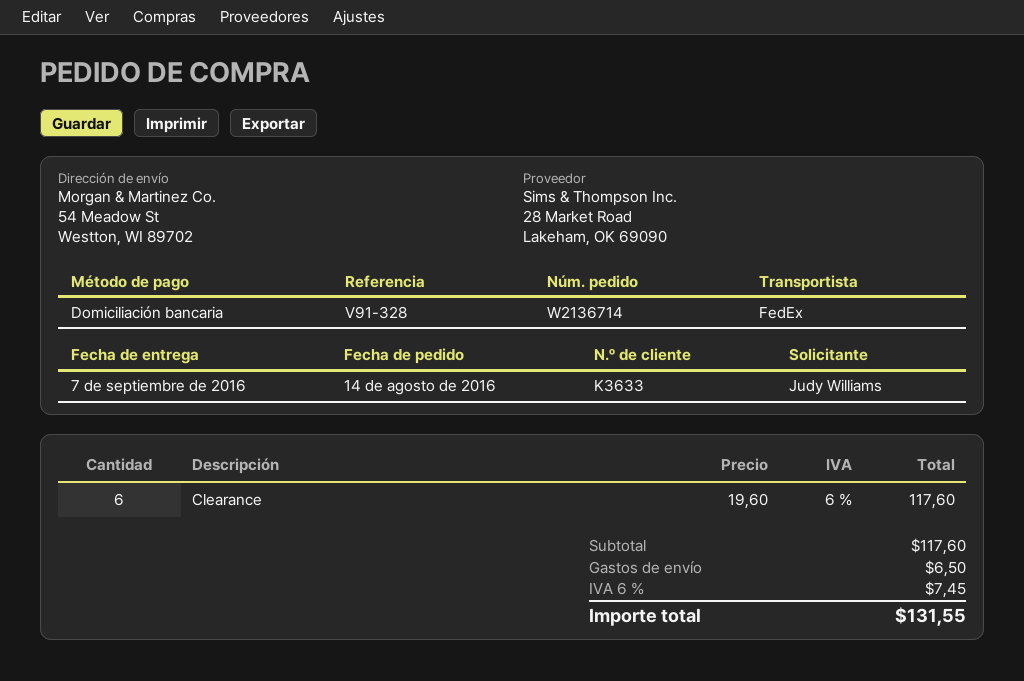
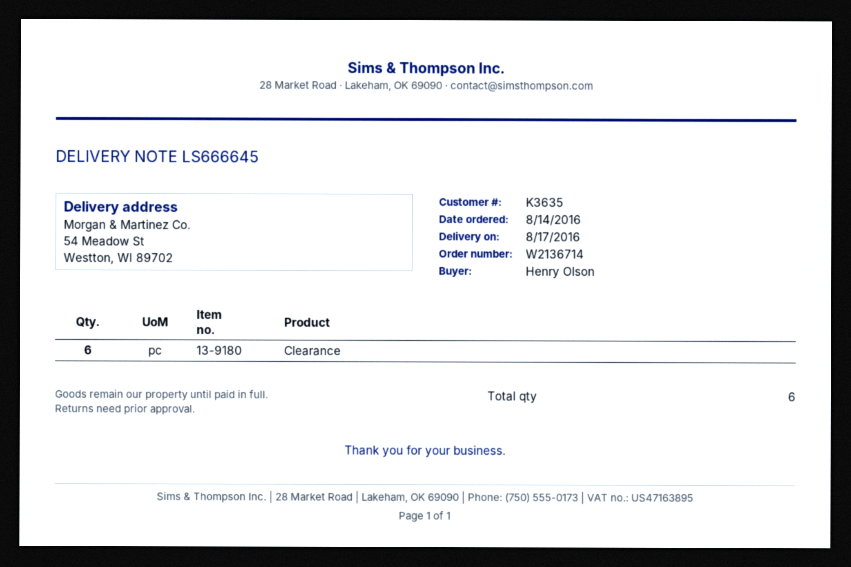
delivery date: 2016-09-07 -> 2016-08-17
customer number: K3633 -> K3635
ordered by: Judy Williams -> Henry Olson

